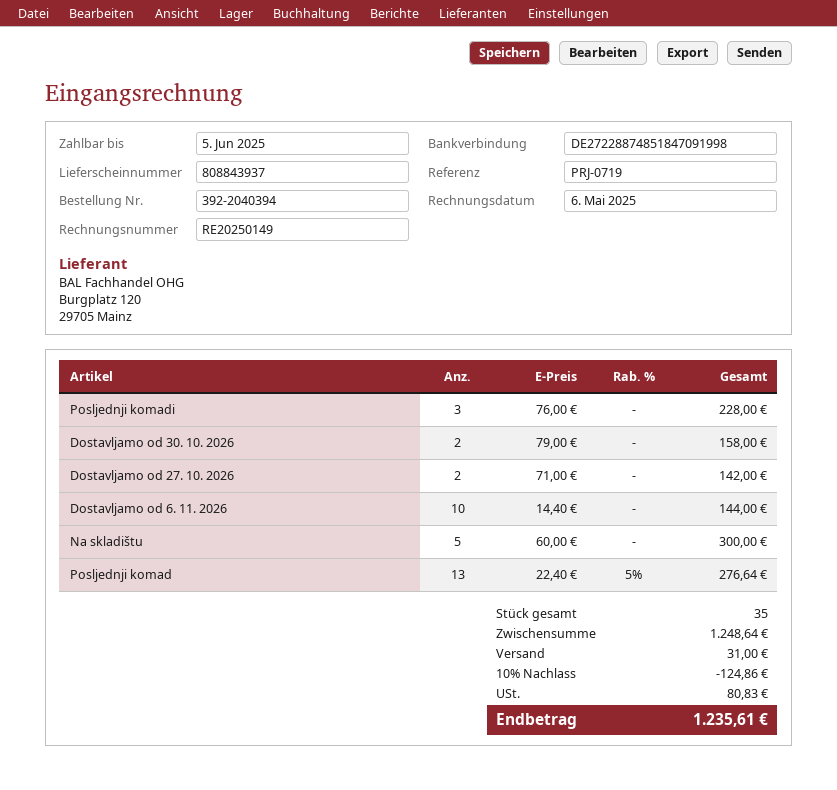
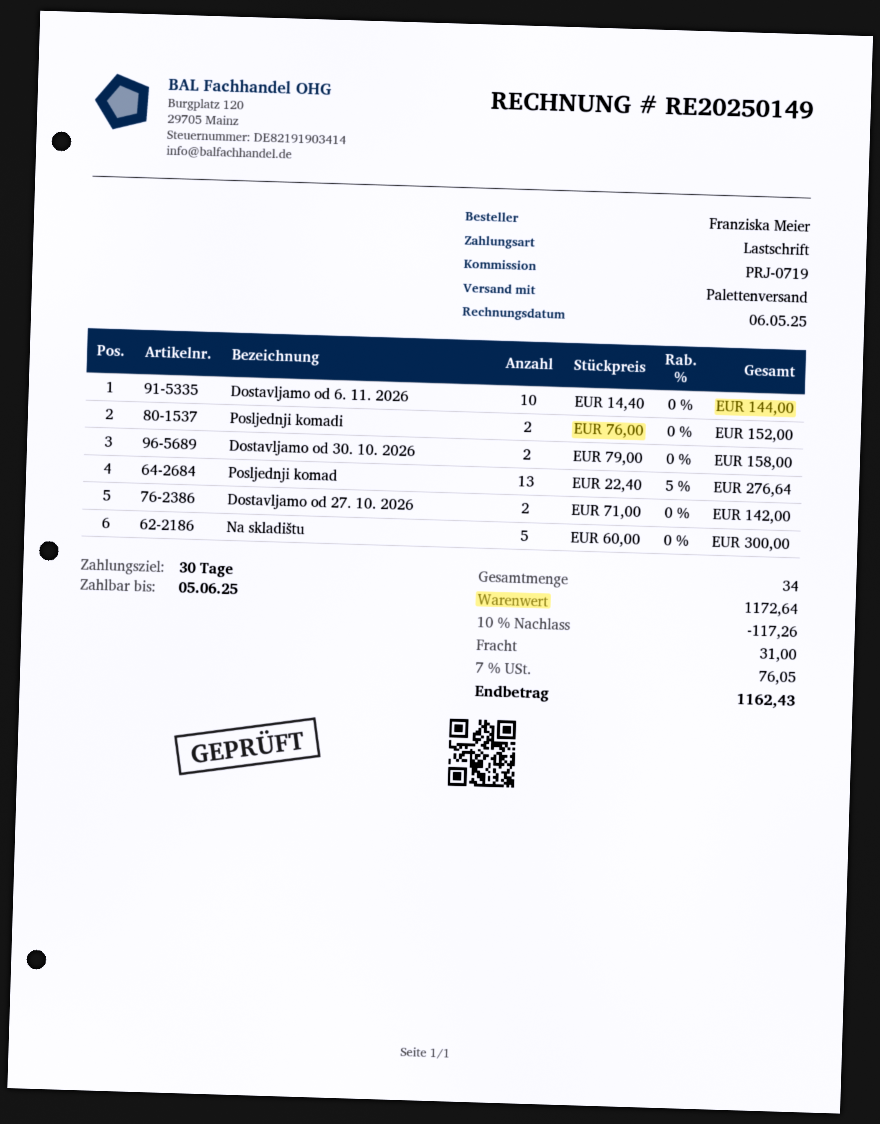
Posljednji komadi: 3 x 76.00 = 228.00 -> 2 x 76.00 = 152.00
total quantity: 35 -> 34
subtotal: 1248.64 -> 1172.64
discount: 10% = 124.86 -> 10% = 117.26
tax: 80.83 -> 76.05
total: 1235.61 -> 1162.43

